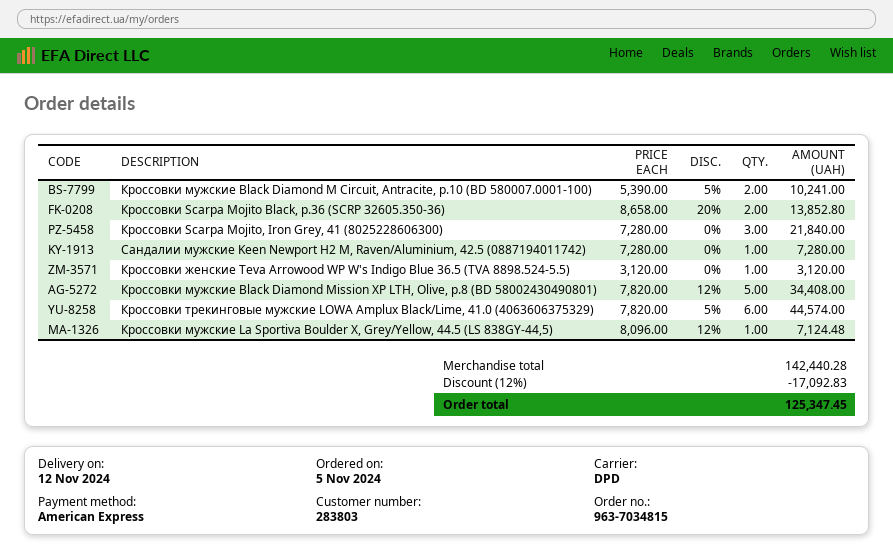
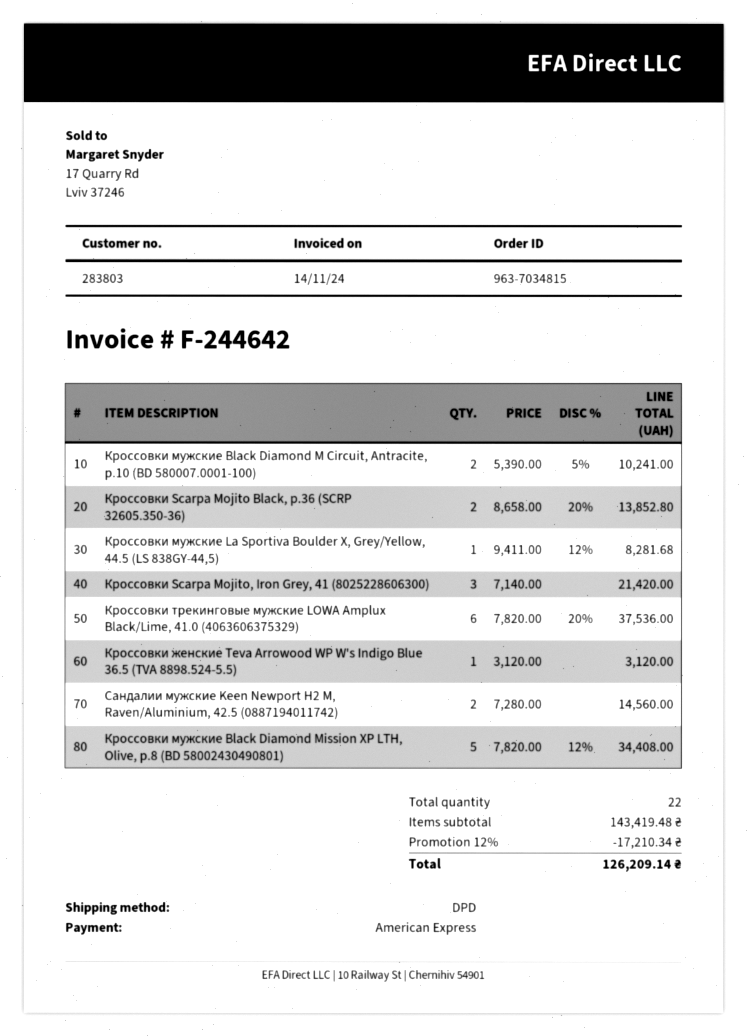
Кроссовки Scarpa Mojito, Iron Grey, 41 (8025228606300): 3 x 7280.00 = 21840.00 -> 3 x 7140.00 = 21420.00
Сандалии мужские Keen Newport H2 M, Raven/Aluminium, 42.5 (0887194011742): 1 x 7280.00 = 7280.00 -> 2 x 7280.00 = 14560.00
Кроссовки трекинговые мужские LOWA Amplux Black/Lime, 41.0 (4063606375329): 6 x 7820.00 - 5% = 44574.00 -> 6 x 7820.00 - 20% = 37536.00
Кроссовки мужские La Sportiva Boulder X, Grey/Yellow, 44.5 (LS 838GY-44,5): 1 x 8096.00 - 12% = 7124.48 -> 1 x 9411.00 - 12% = 8281.68
subtotal: 142440.28 -> 143419.48
discount: 12% = 17092.83 -> 12% = 17210.34
total: 125347.45 -> 126209.14

